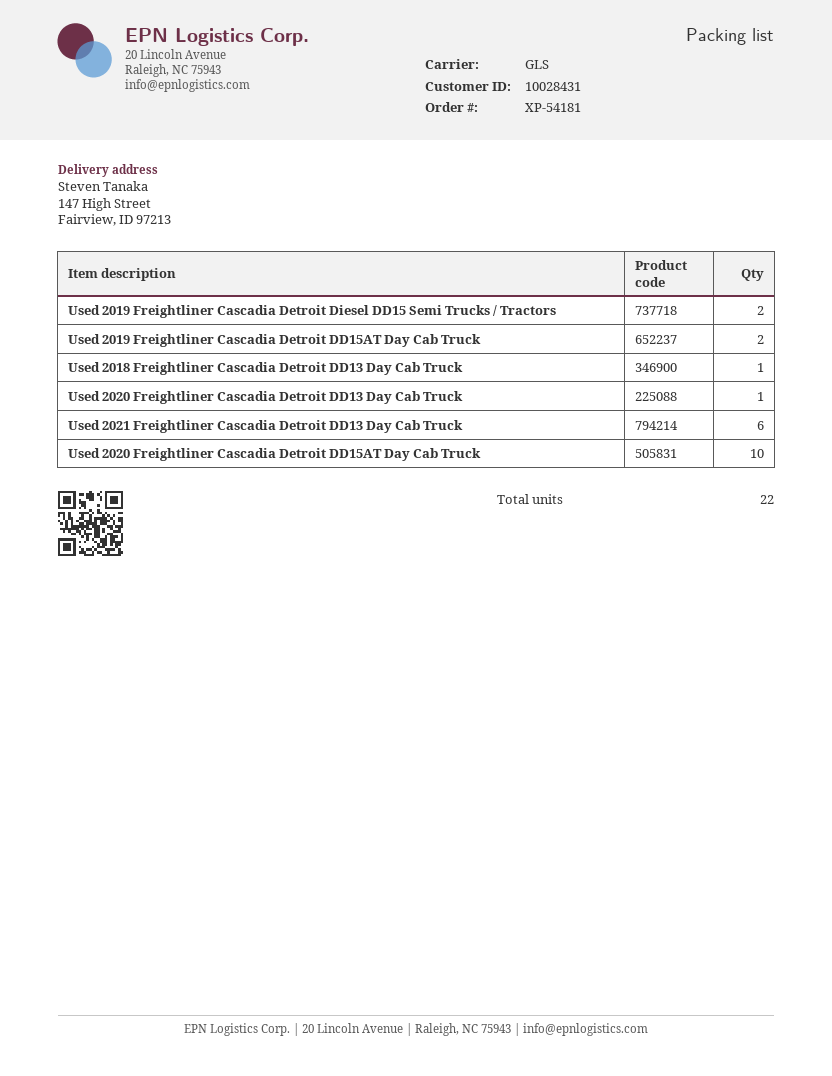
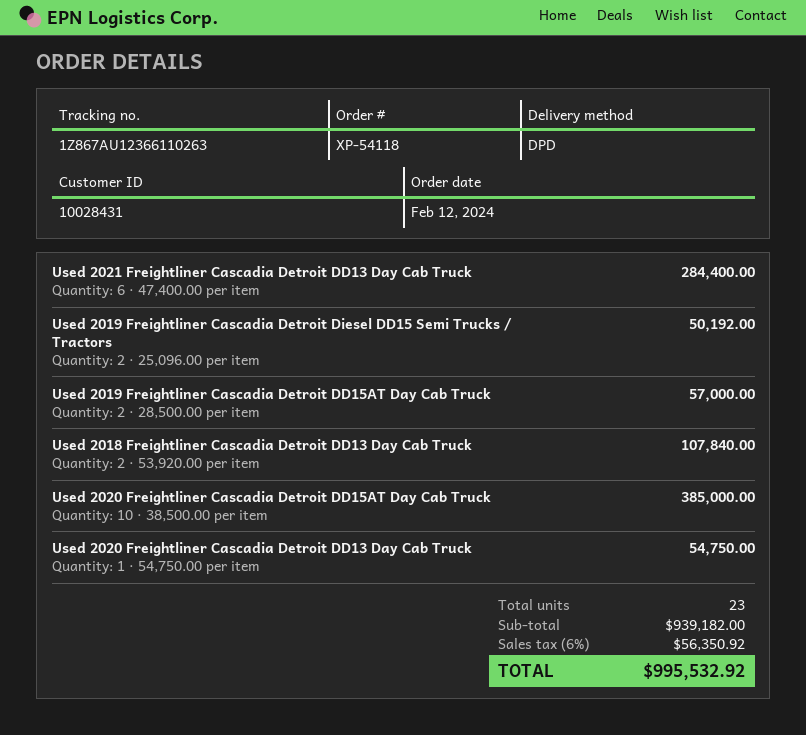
order number: XP-54181 -> XP-54118
shipping method: GLS -> DPD
Used 2018 Freightliner Cascadia Detroit DD13 Day Cab Truck: 1 -> 2
total quantity: 22 -> 23

